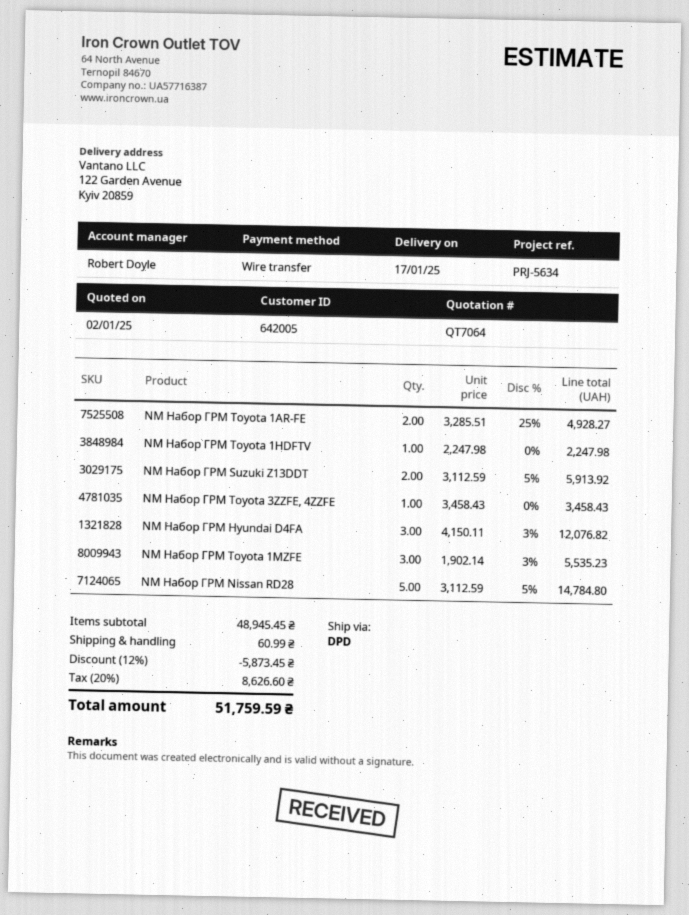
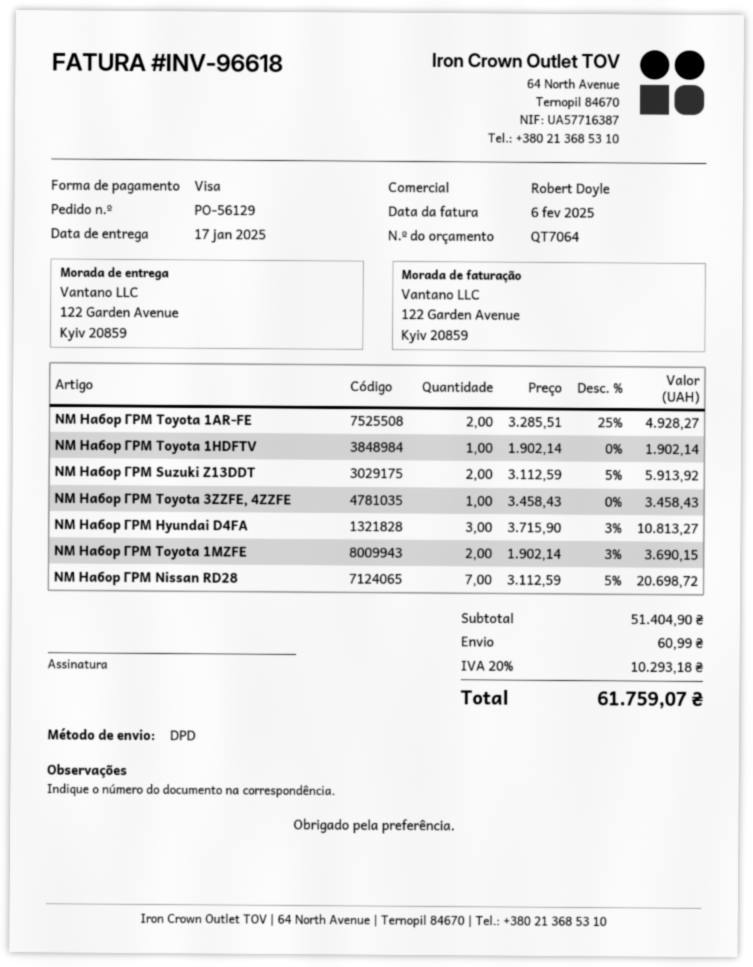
payment method: bank transfer -> Visa
NM Набор ГРМ Toyota 1HDFTV: 1 x 2247.98 = 2247.98 -> 1 x 1902.14 = 1902.14
NM Набор ГРМ Hyundai D4FA: 3 x 4150.11 - 3% = 12076.82 -> 3 x 3715.90 - 3% = 10813.27
NM Набор ГРМ Toyota 1MZFE: 3 x 1902.14 - 3% = 5535.23 -> 2 x 1902.14 - 3% = 3690.15
NM Набор ГРМ Nissan RD28: 5 x 3112.59 - 5% = 14784.80 -> 7 x 3112.59 - 5% = 20698.72
subtotal: 48945.45 -> 51404.90
discount: 12% = 5873.45 -> none
tax: 20% = 8626.60 -> 20% = 10293.18
total: 51759.59 -> 61759.07

